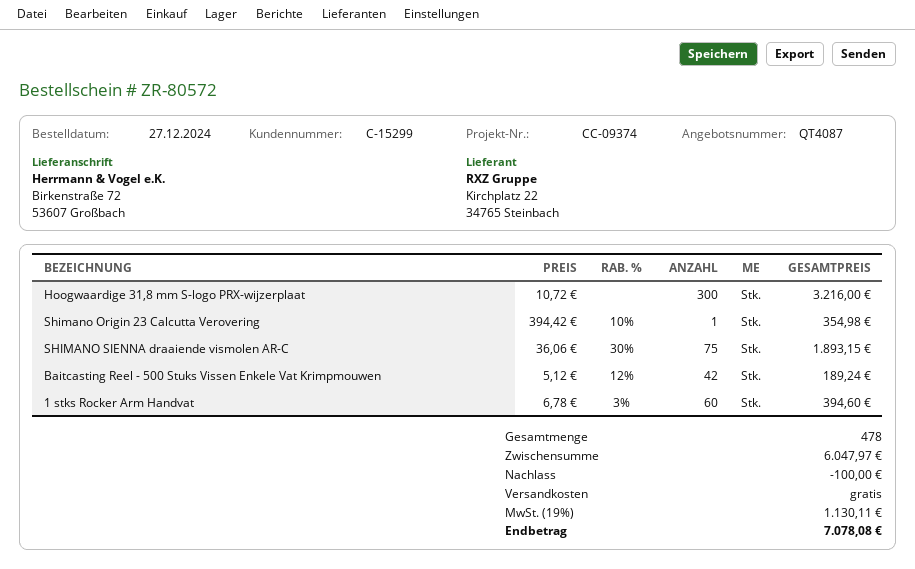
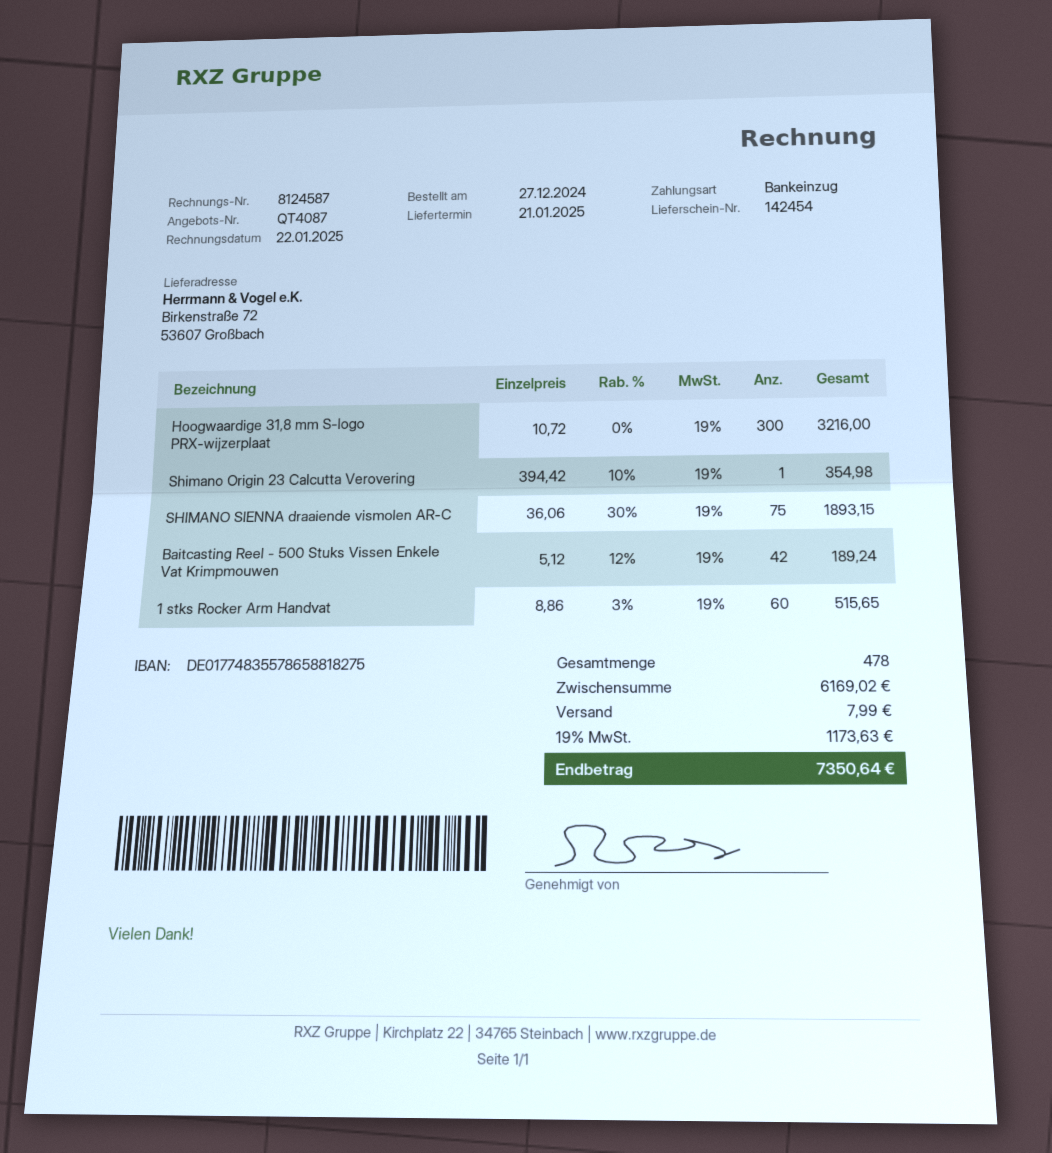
1 stks Rocker Arm Handvat: 60 x 6.78 - 3% = 394.60 -> 60 x 8.86 - 3% = 515.65
subtotal: 6047.97 -> 6169.02
discount: 100.00 -> none
shipping: 0.00 -> 7.99
tax: 19% = 1130.11 -> 19% = 1173.63
total: 7078.08 -> 7350.64

